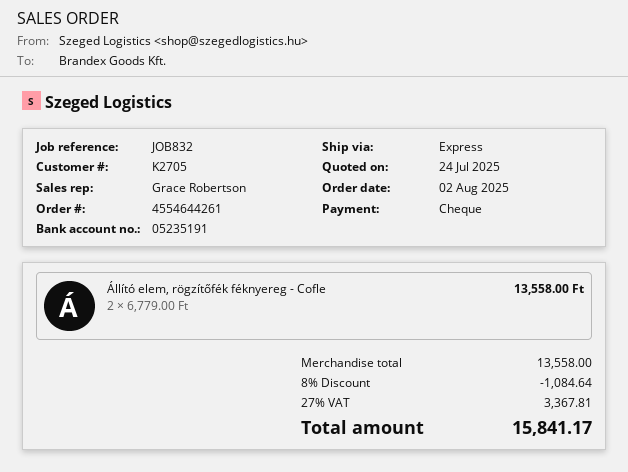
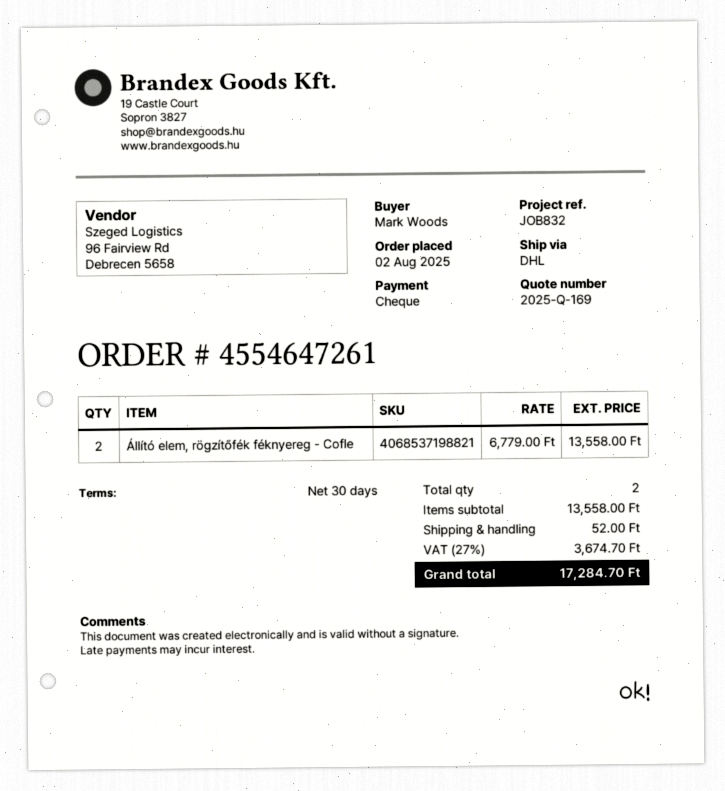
order number: 4554644261 -> 4554647261
shipping method: express -> DHL
discount: 8% = 1084.64 -> none
shipping: none -> 52.00
tax: 27% = 3367.81 -> 27% = 3674.70
total: 15841.17 -> 17284.70

